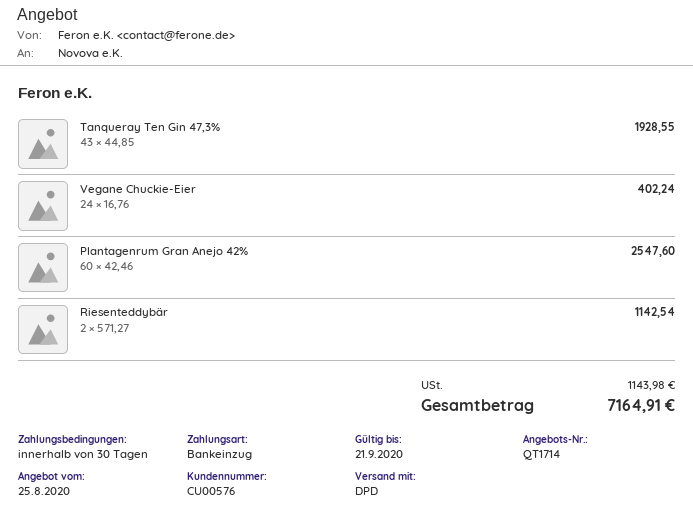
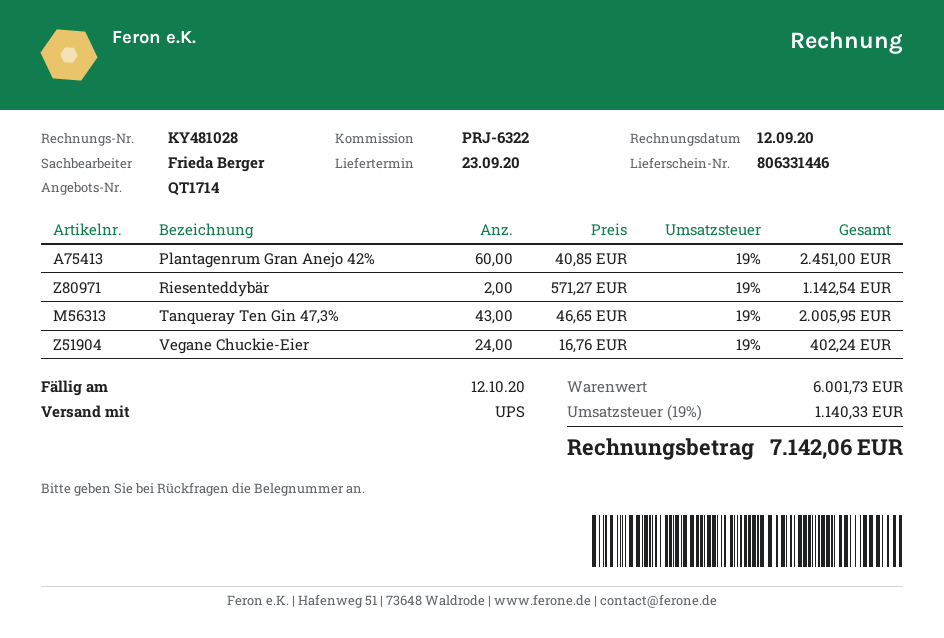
shipping method: DPD -> UPS
Tanqueray Ten Gin 47,3%: 43 x 44.85 = 1928.55 -> 43 x 46.65 = 2005.95
Plantagenrum Gran Anejo 42%: 60 x 42.46 = 2547.60 -> 60 x 40.85 = 2451.00
tax: 1143.98 -> 1140.33
total: 7164.91 -> 7142.06

